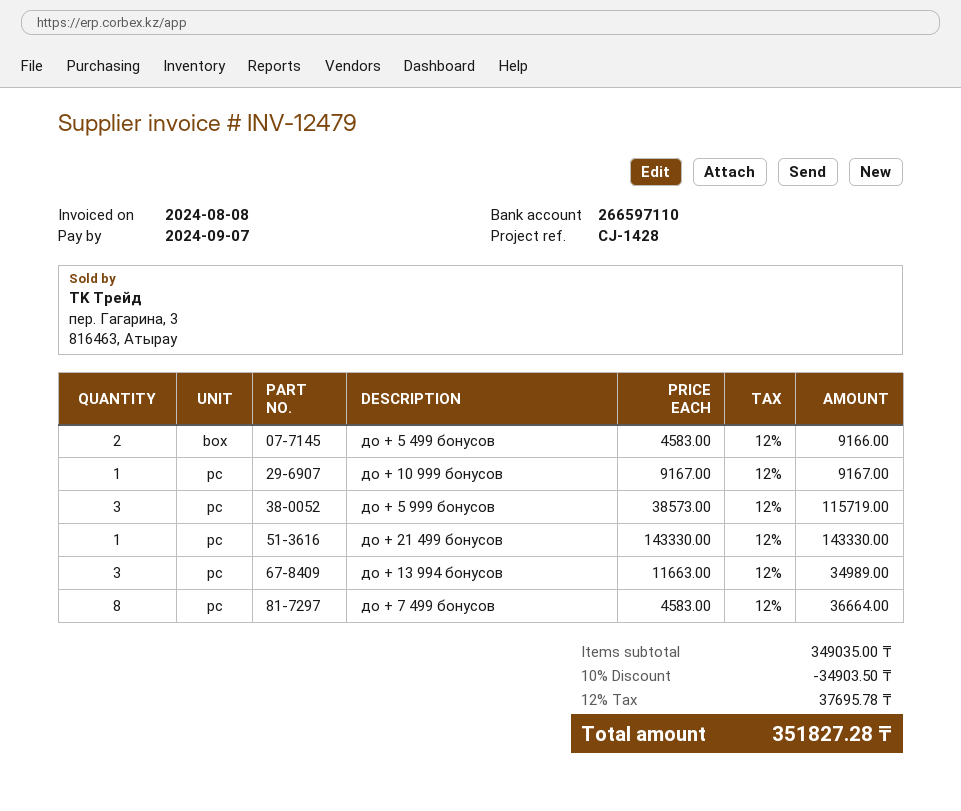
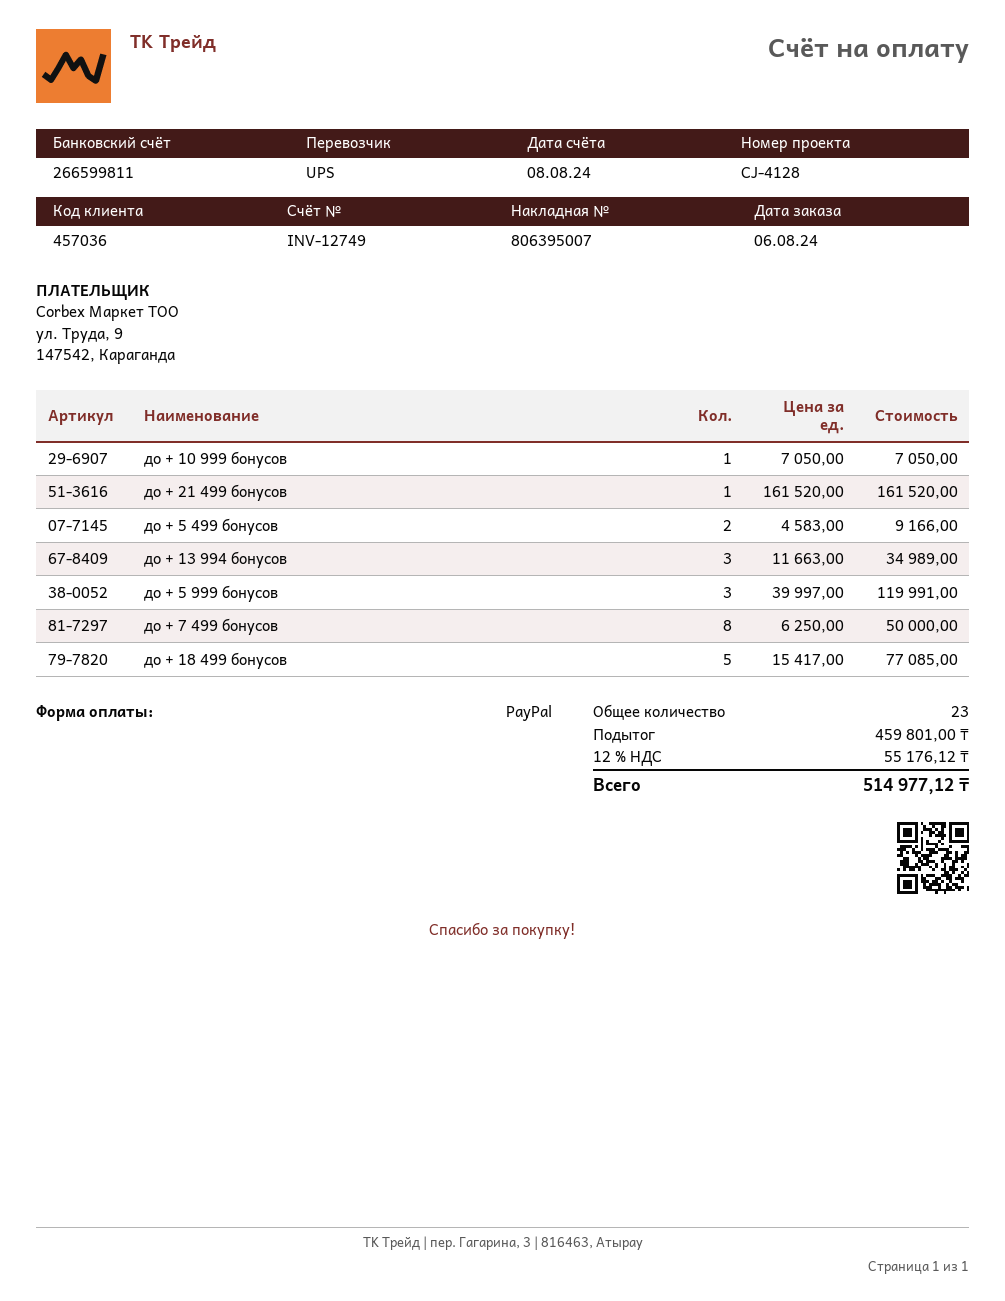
invoice number: INV-12479 -> INV-12749
reference: CJ-1428 -> CJ-4128
bank account: 266597110 -> 266599811
до + 10 999 бонусов: 1 x 9167.00 = 9167.00 -> 1 x 7050.00 = 7050.00
до + 5 999 бонусов: 3 x 38573.00 = 115719.00 -> 3 x 39997.00 = 119991.00
до + 21 499 бонусов: 1 x 143330.00 = 143330.00 -> 1 x 161520.00 = 161520.00
до + 7 499 бонусов: 8 x 4583.00 = 36664.00 -> 8 x 6250.00 = 50000.00
до + 18 499 бонусов: none -> 5 x 15417.00 = 77085.00
subtotal: 349035.00 -> 459801.00
discount: 10% = 34903.50 -> none
tax: 12% = 37695.78 -> 12% = 55176.12
total: 351827.28 -> 514977.12

